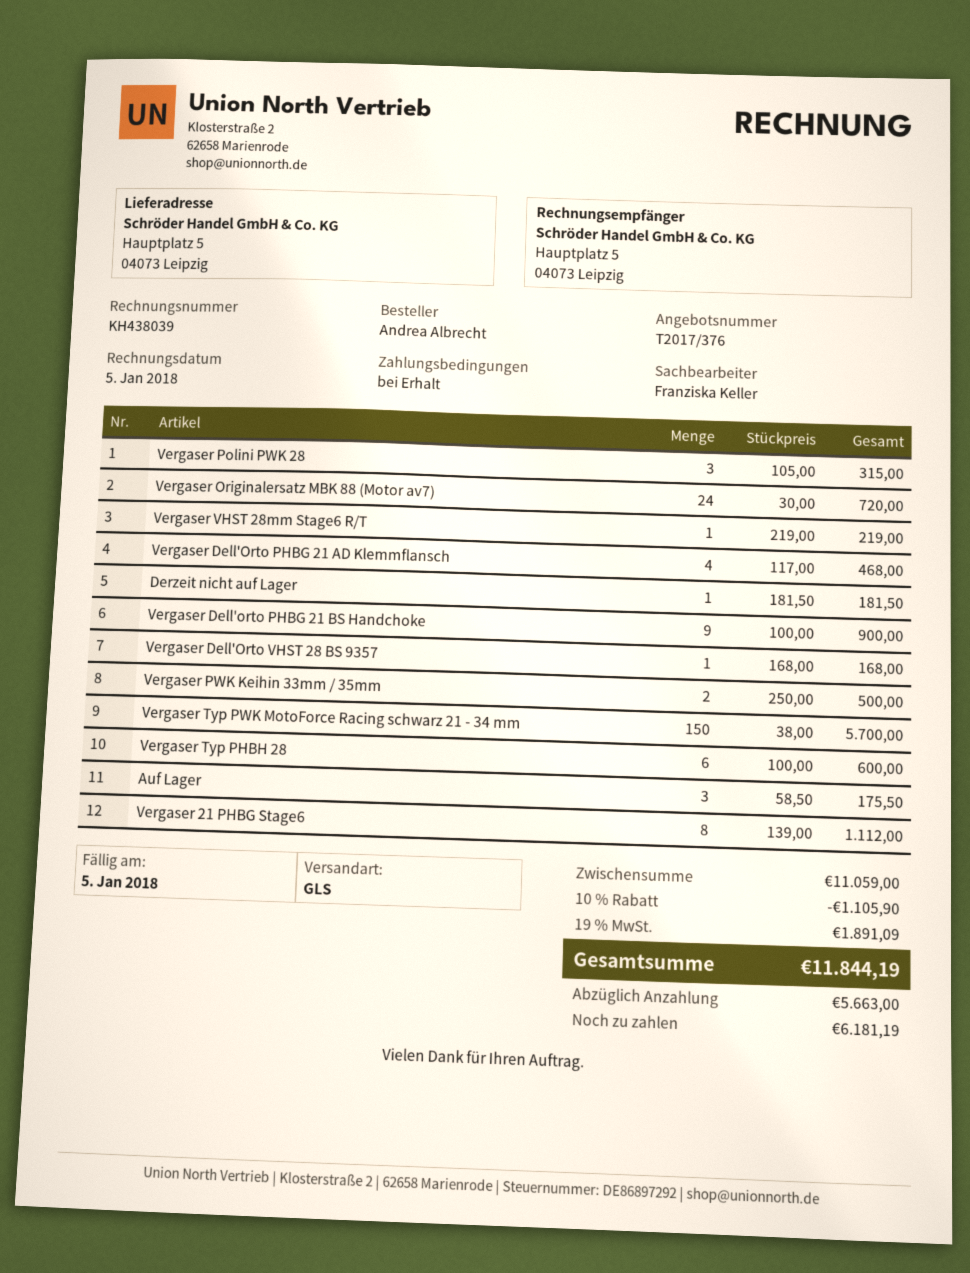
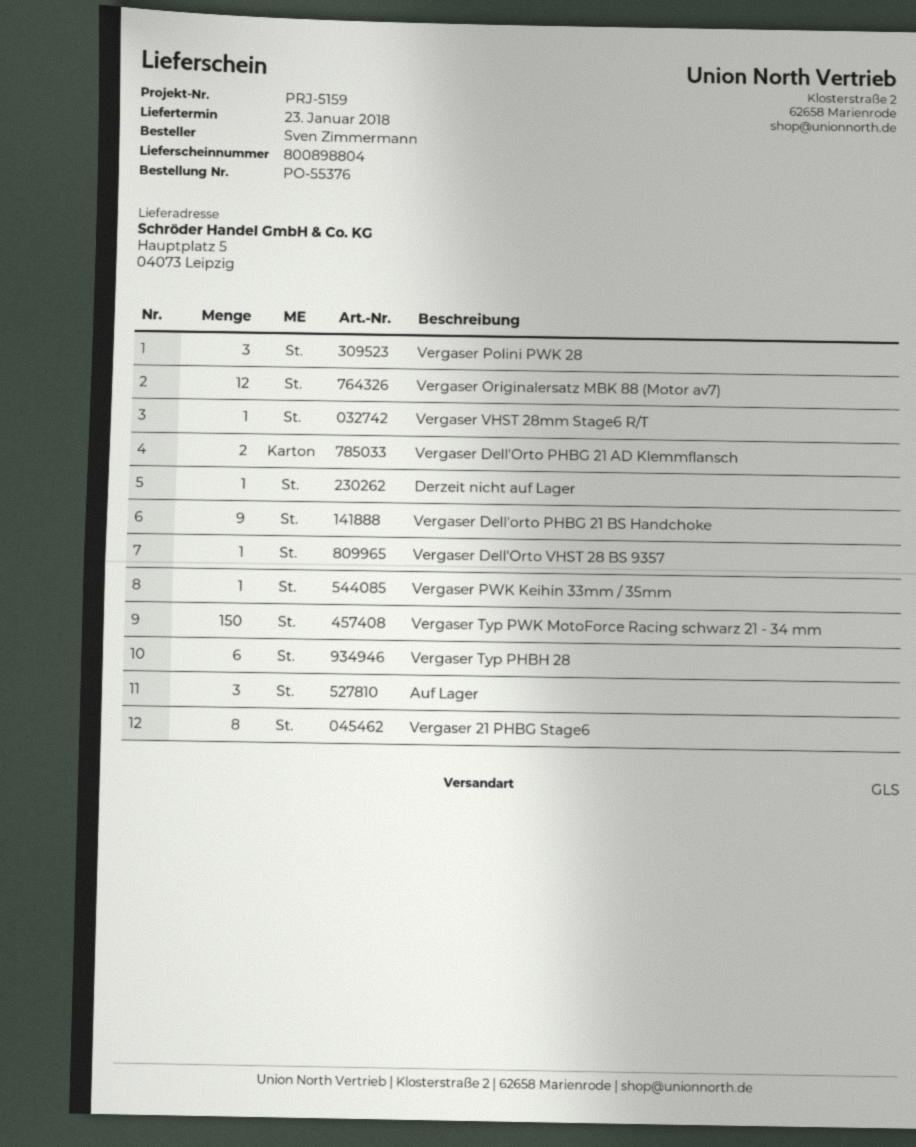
ordered by: Andrea Albrecht -> Sven Zimmermann
Vergaser Originalersatz MBK 88 (Motor av7): 24 -> 12
Vergaser Dell'Orto PHBG 21 AD Klemmflansch: 4 -> 2
Vergaser PWK Keihin 33mm / 35mm: 2 -> 1

